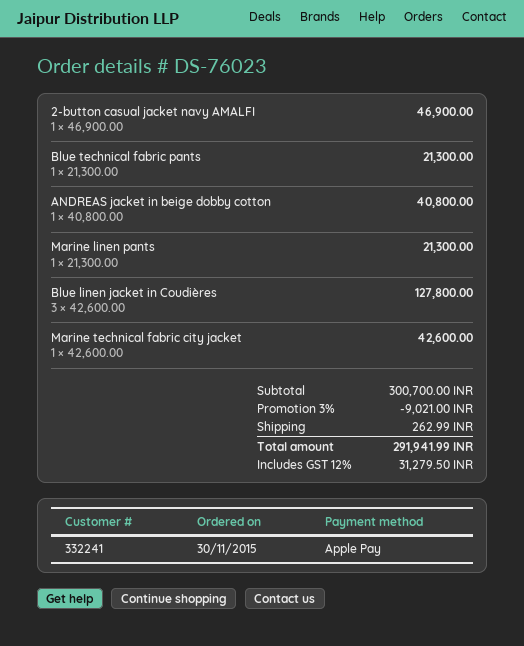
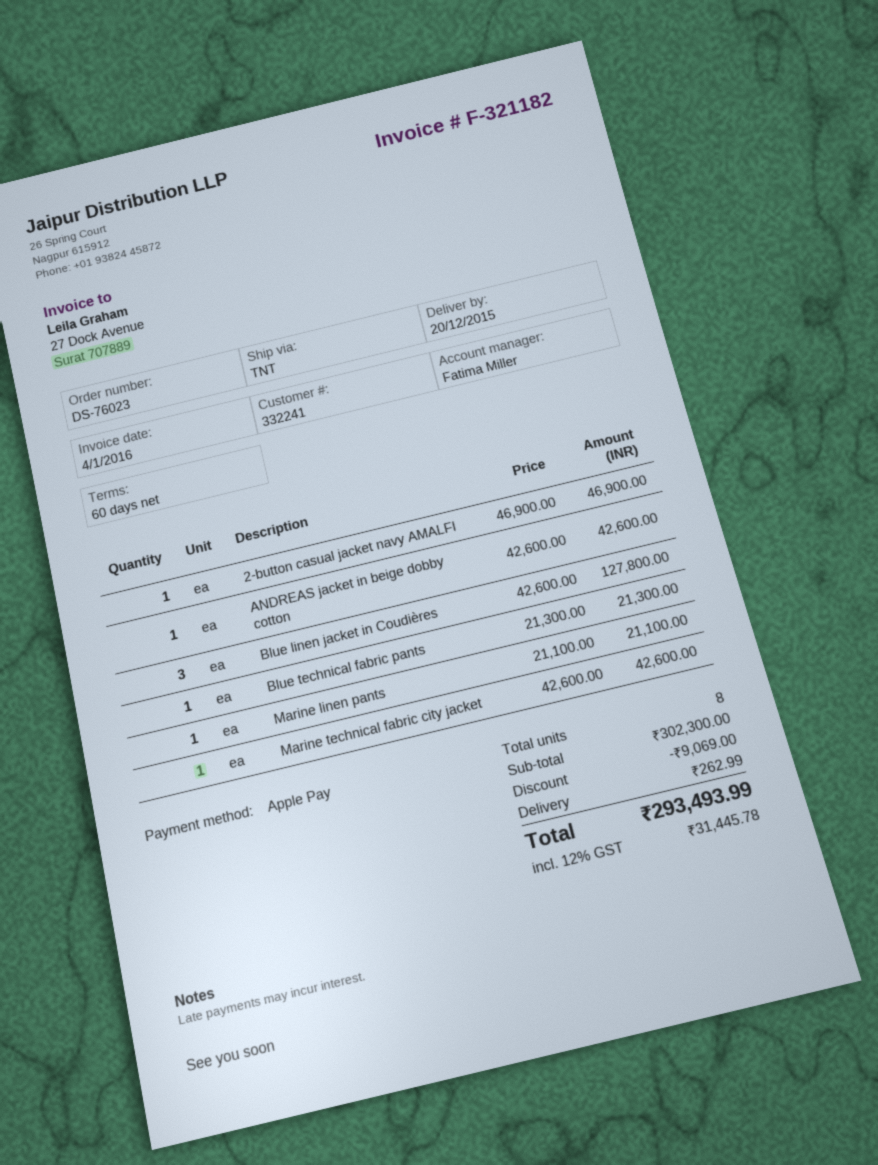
ANDREAS jacket in beige dobby cotton: 1 x 40800.00 = 40800.00 -> 1 x 42600.00 = 42600.00
Marine linen pants: 1 x 21300.00 = 21300.00 -> 1 x 21100.00 = 21100.00
subtotal: 300700.00 -> 302300.00
discount: 9021.00 -> 9069.00
tax: 12% = 31279.50 -> 12% = 31445.78
total: 291941.99 -> 293493.99

